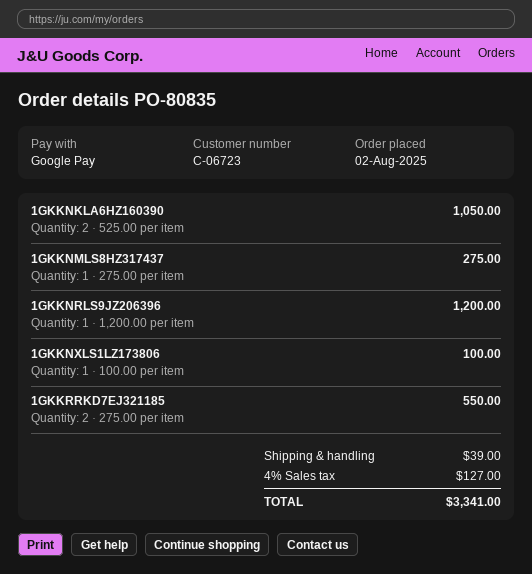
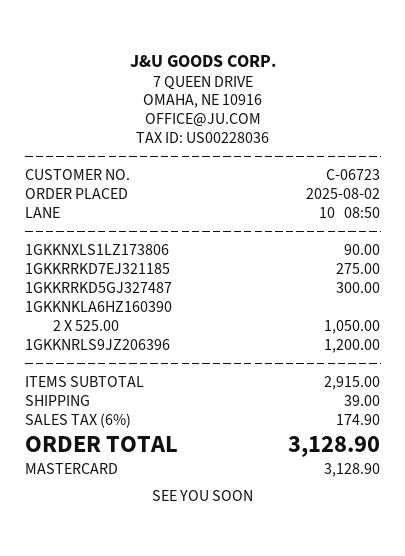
payment method: Google Pay -> Mastercard
1GKKNMLS8HZ317437: 1 x 275.00 = 275.00 -> none
1GKKNXLS1LZ173806: 1 x 100.00 = 100.00 -> 1 x 90.00 = 90.00
1GKKRRKD7EJ321185: 2 x 275.00 = 550.00 -> 1 x 275.00 = 275.00
1GKKRRKD5GJ327487: none -> 1 x 300.00 = 300.00
tax: 4% = 127.00 -> 6% = 174.90
total: 3341.00 -> 3128.90

